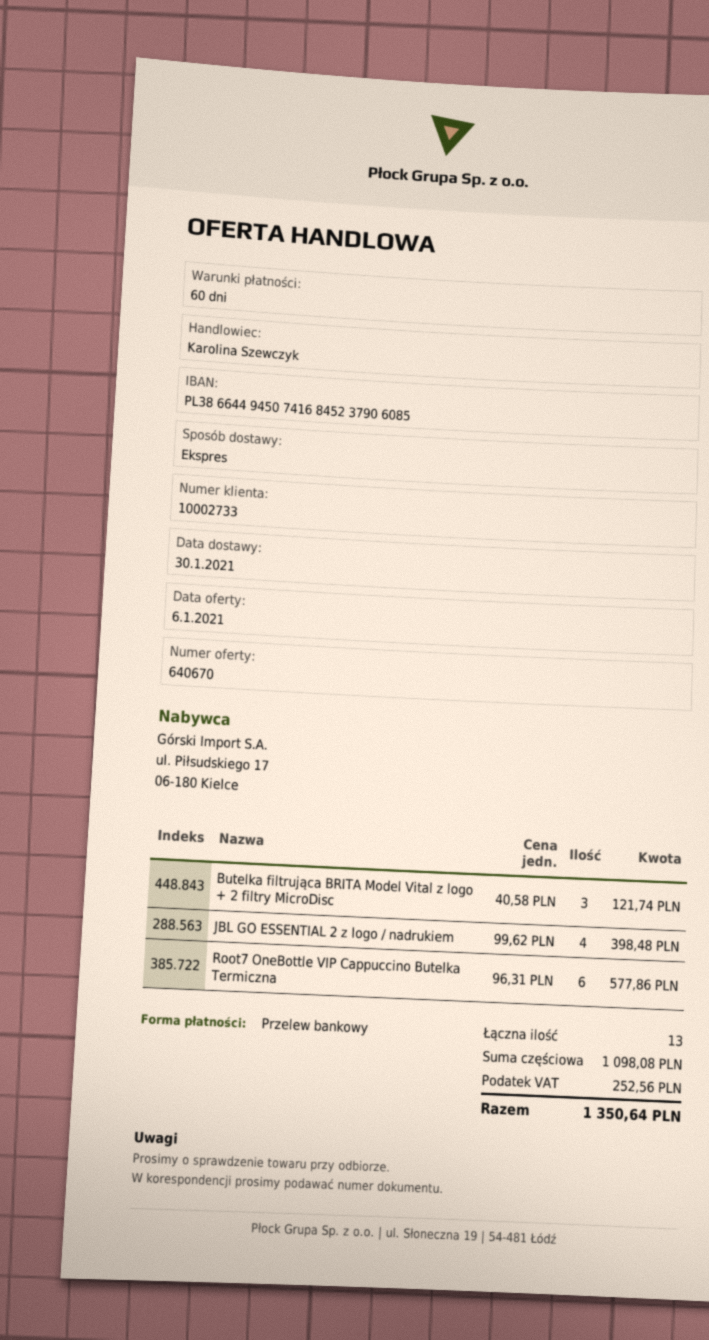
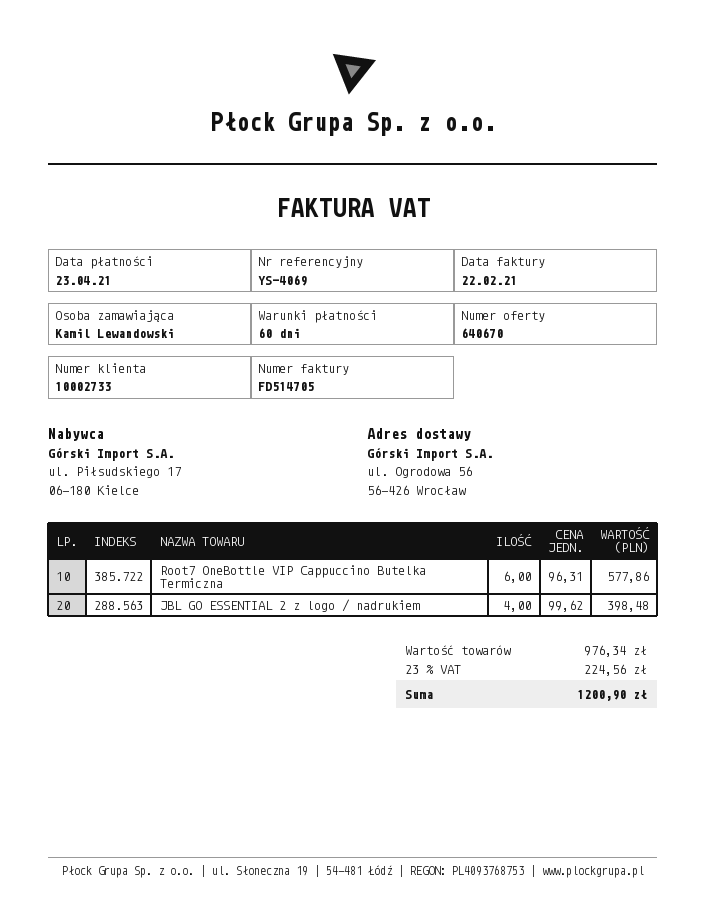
Butelka filtrująca BRITA Model Vital z logo + 2 filtry MicroDisc: 3 x 40.58 = 121.74 -> none
subtotal: 1098.08 -> 976.34
tax: 252.56 -> 224.56
total: 1350.64 -> 1200.90

